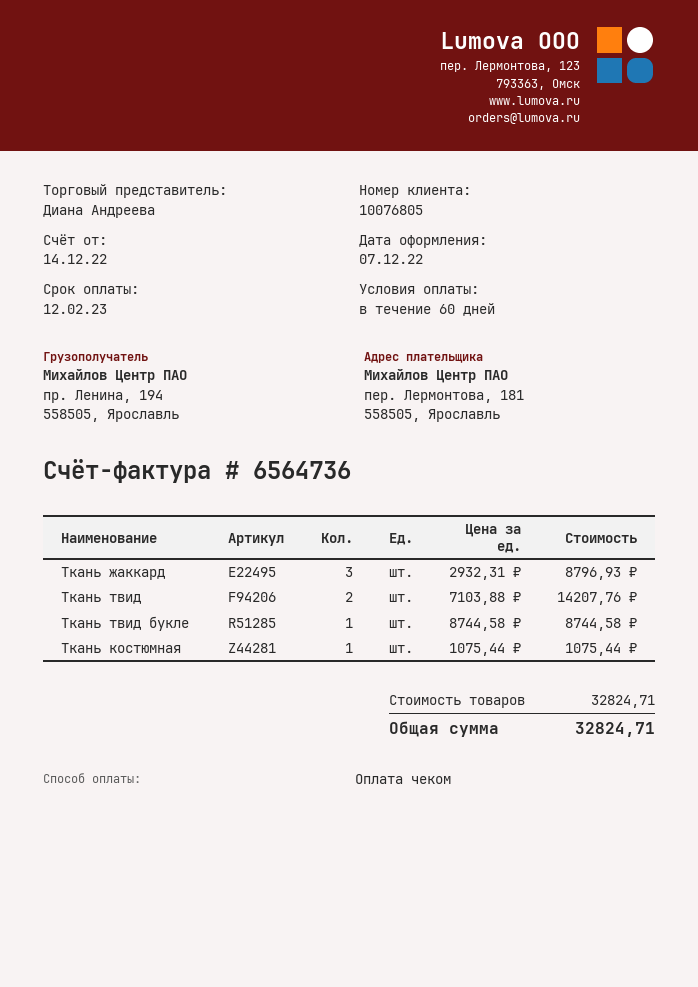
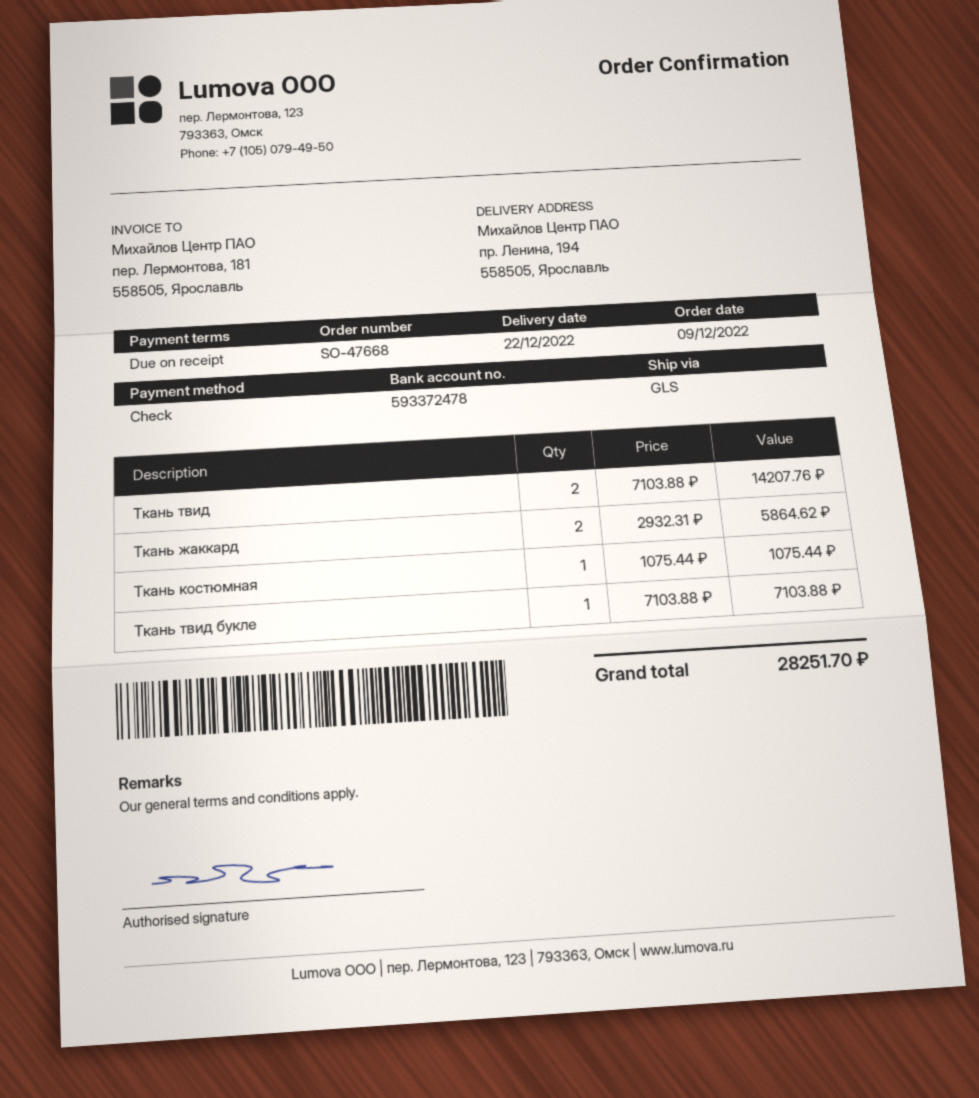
order date: 2022-12-07 -> 2022-12-09
payment terms: 60 days -> on receipt
Ткань жаккард: 3 x 2932.31 = 8796.93 -> 2 x 2932.31 = 5864.62
Ткань твид букле: 1 x 8744.58 = 8744.58 -> 1 x 7103.88 = 7103.88
total: 32824.71 -> 28251.70

